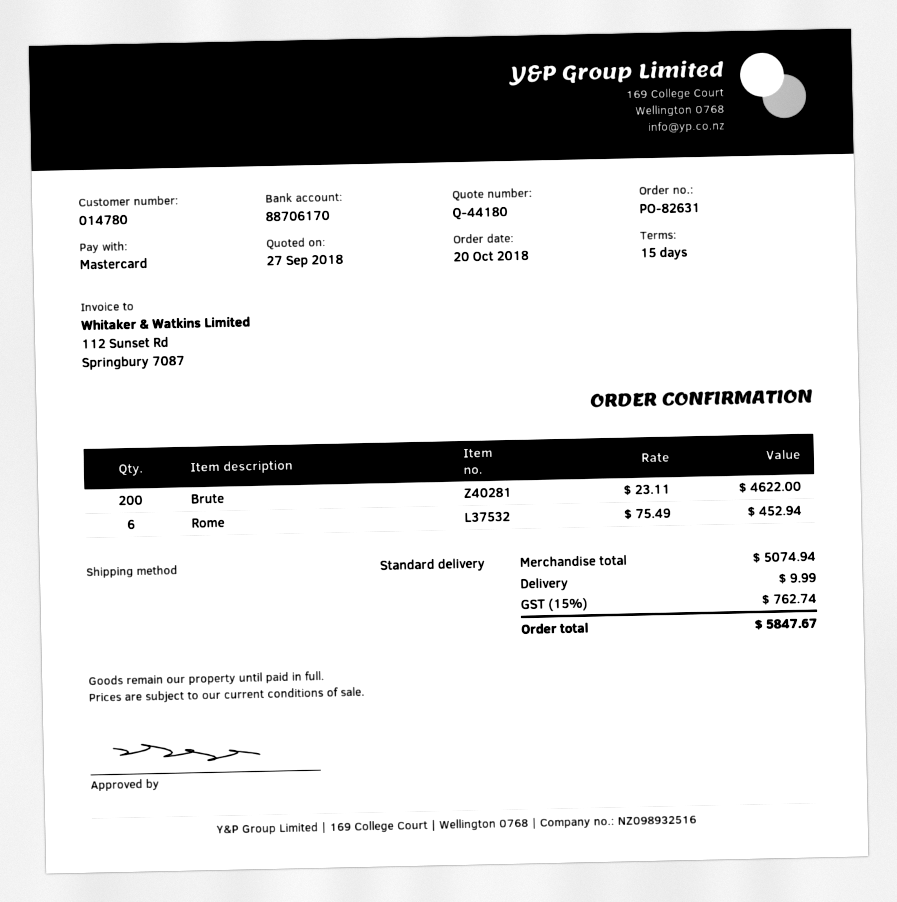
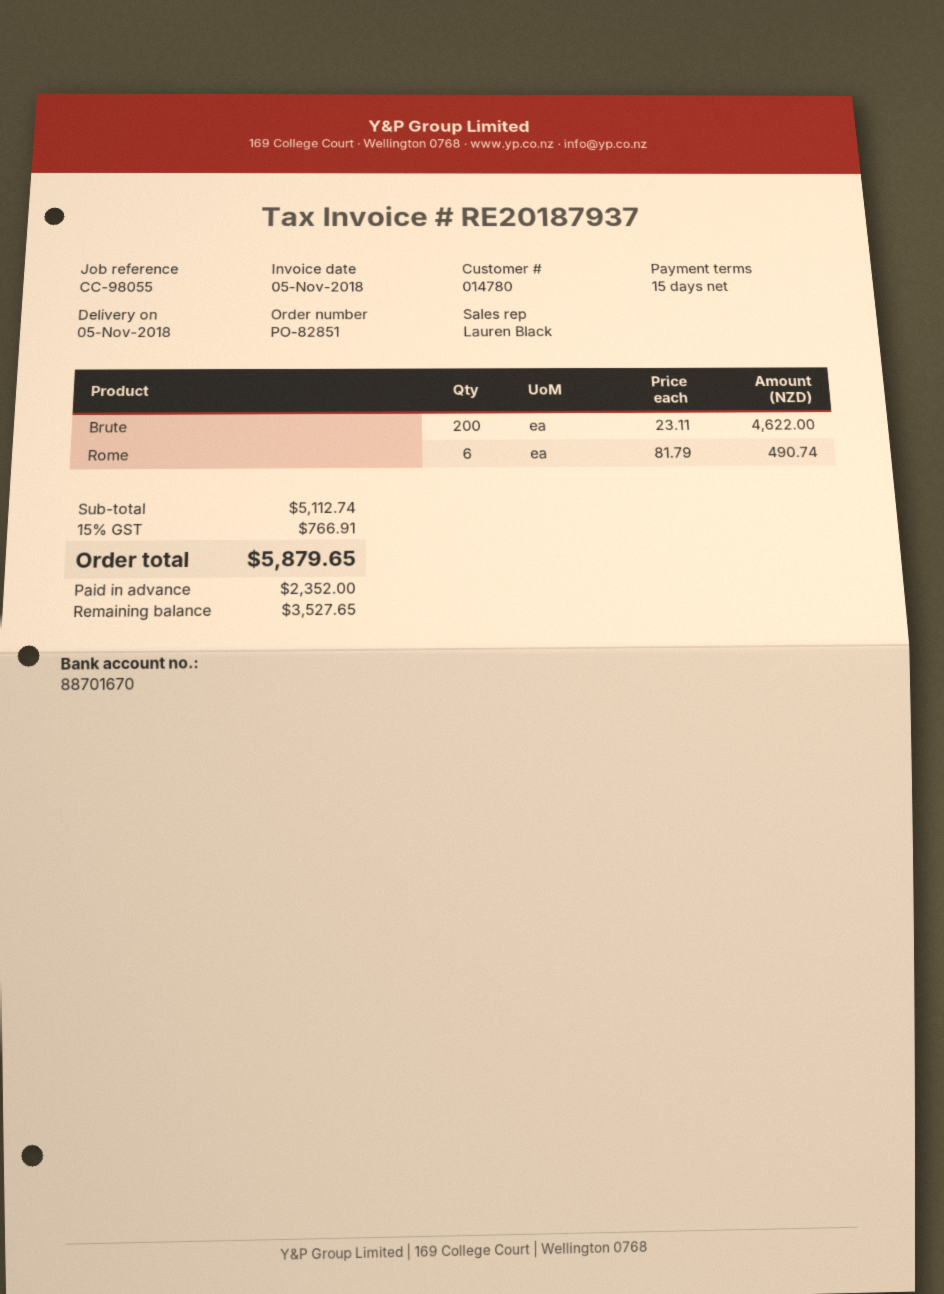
order number: PO-82631 -> PO-82851
bank account: 88706170 -> 88701670
Rome: 6 x 75.49 = 452.94 -> 6 x 81.79 = 490.74
subtotal: 5074.94 -> 5112.74
shipping: 9.99 -> none
tax: 15% = 762.74 -> 15% = 766.91
total: 5847.67 -> 5879.65

